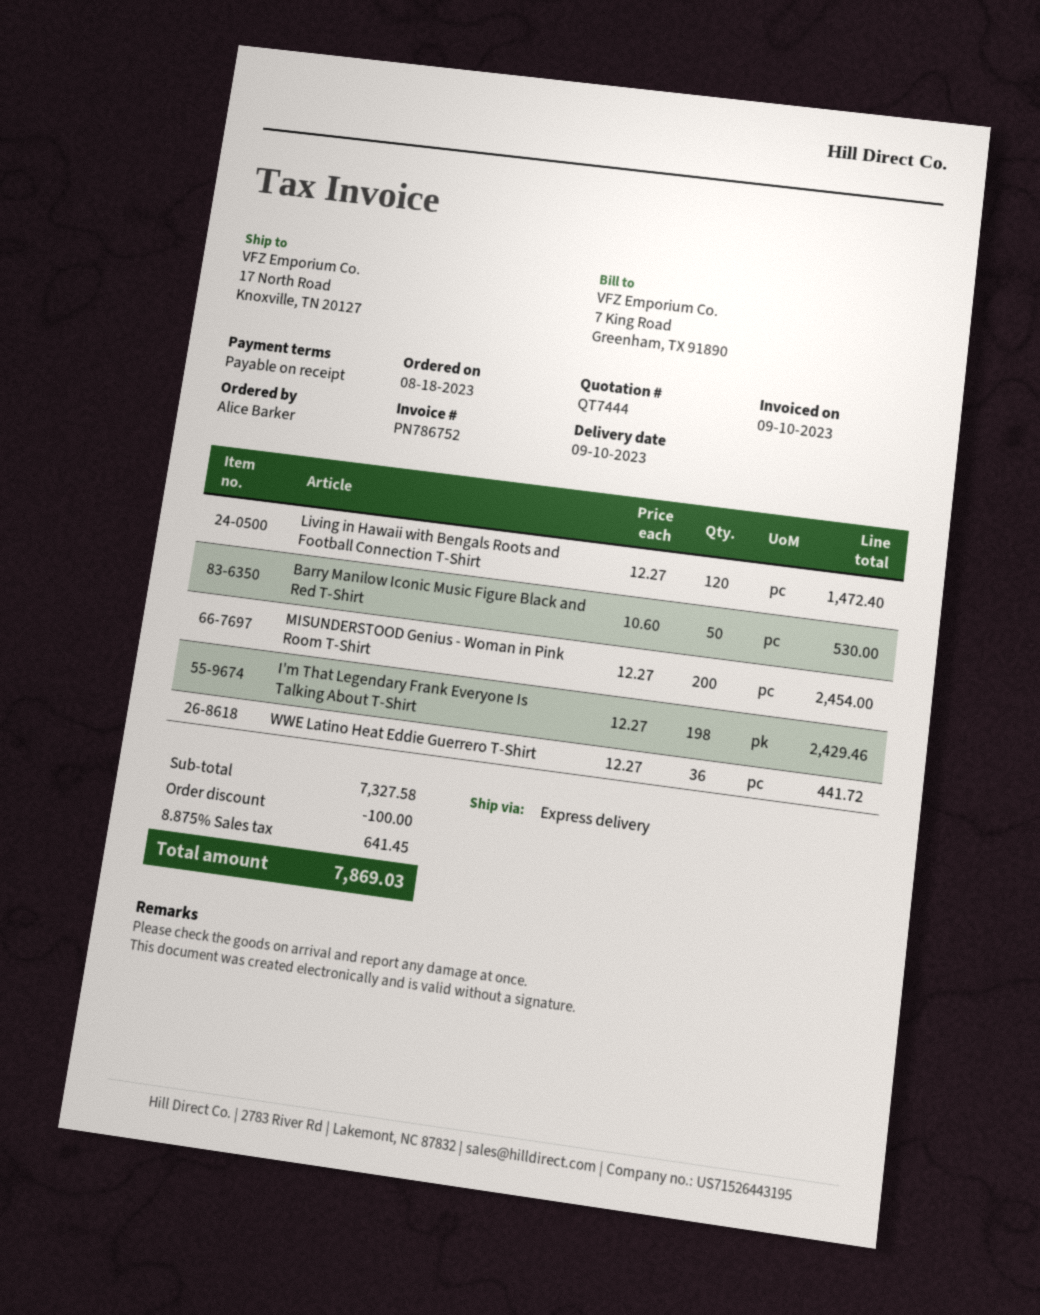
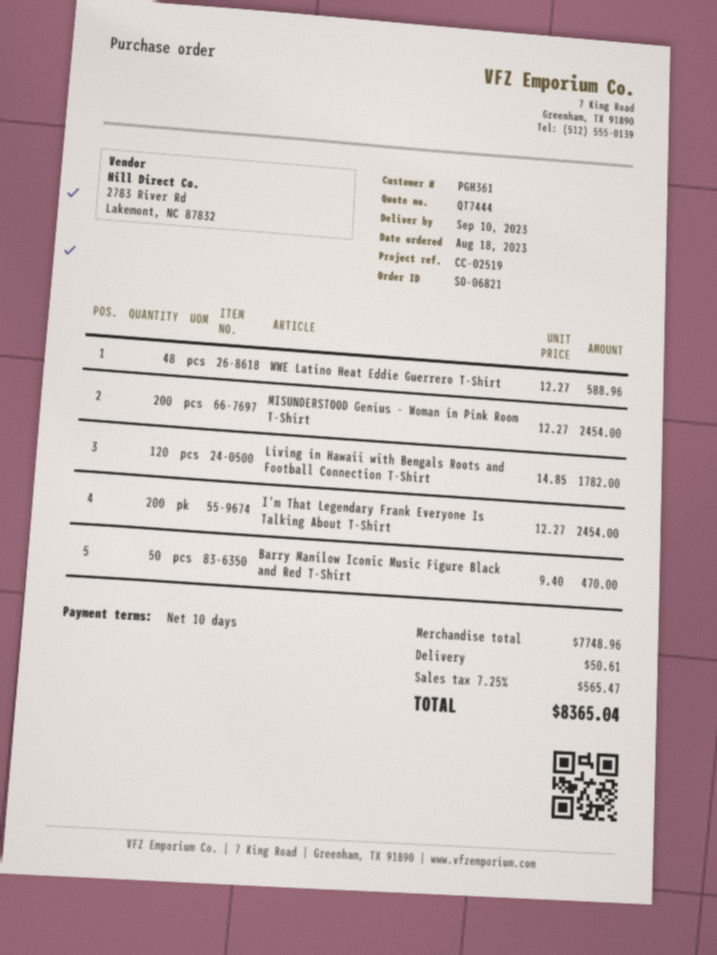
payment terms: on receipt -> 10 days
Living in Hawaii with Bengals Roots and Football Connection T-Shirt: 120 x 12.27 = 1472.40 -> 120 x 14.85 = 1782.00
Barry Manilow Iconic Music Figure Black and Red T-Shirt: 50 x 10.60 = 530.00 -> 50 x 9.40 = 470.00
I'm That Legendary Frank Everyone Is Talking About T-Shirt: 198 x 12.27 = 2429.46 -> 200 x 12.27 = 2454.00
WWE Latino Heat Eddie Guerrero T-Shirt: 36 x 12.27 = 441.72 -> 48 x 12.27 = 588.96
subtotal: 7327.58 -> 7748.96
discount: 100.00 -> none
shipping: none -> 50.61
tax: 8.875% = 641.45 -> 7.25% = 565.47
total: 7869.03 -> 8365.04

